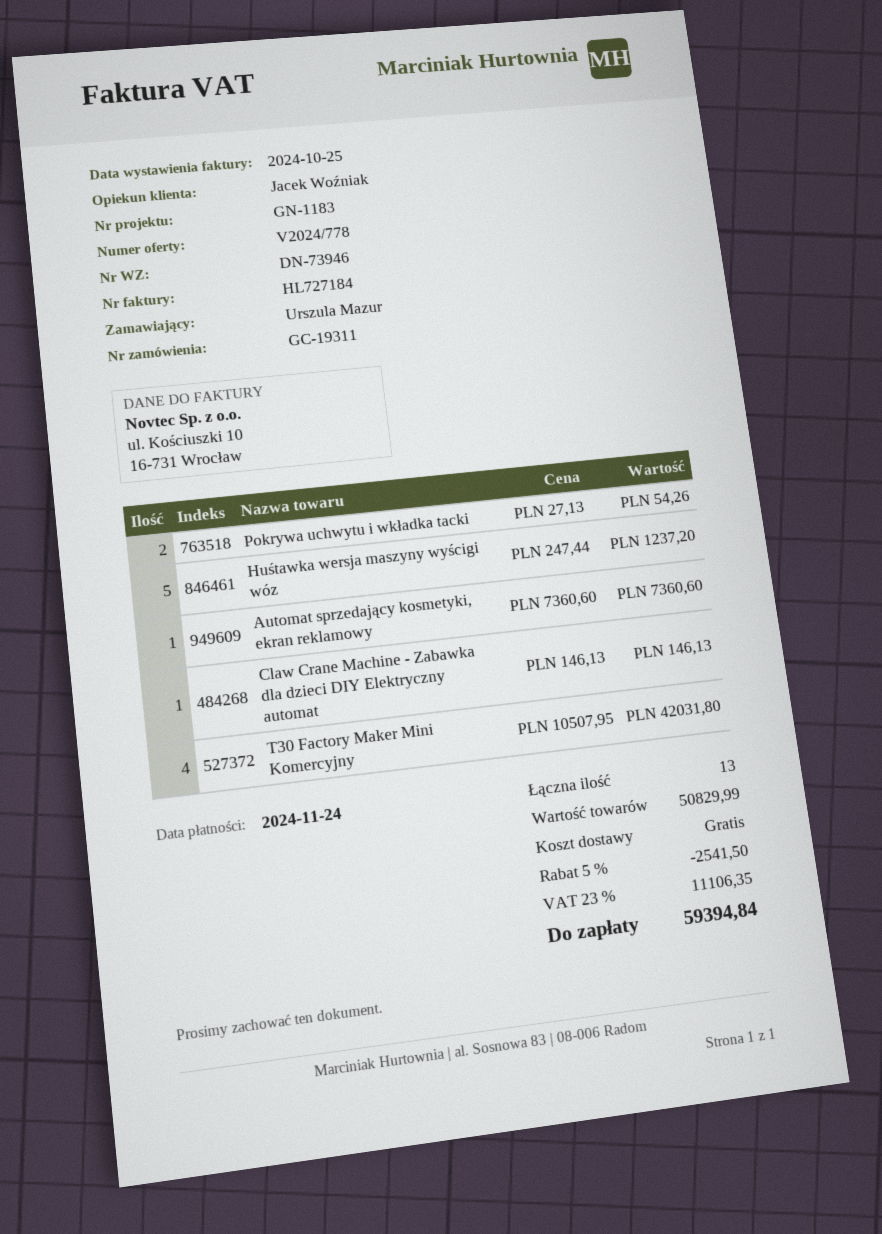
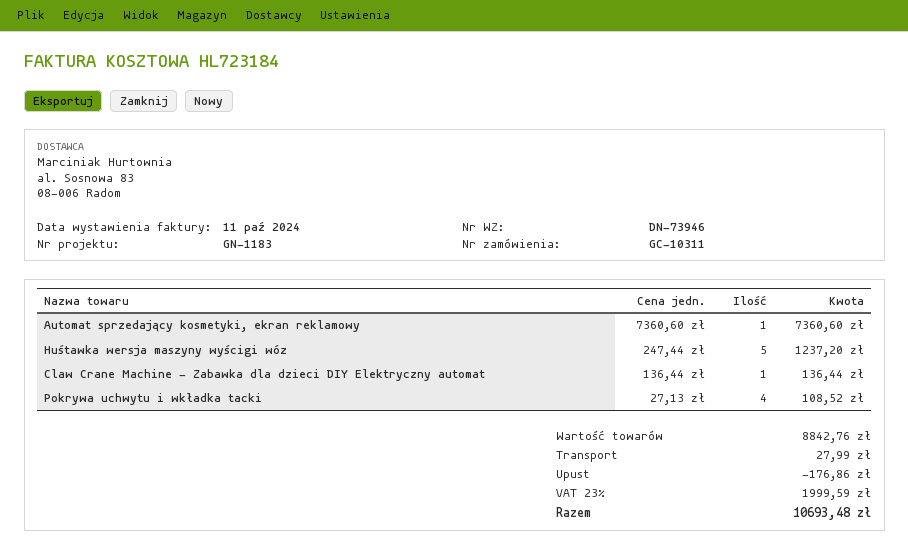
order number: GC-19311 -> GC-10311
invoice number: HL727184 -> HL723184
invoice date: 2024-10-25 -> 2024-10-11
Pokrywa uchwytu i wkładka tacki: 2 x 27.13 = 54.26 -> 4 x 27.13 = 108.52
Claw Crane Machine - Zabawka dla dzieci DIY Elektryczny automat: 1 x 146.13 = 146.13 -> 1 x 136.44 = 136.44
T30 Factory Maker Mini Komercyjny: 4 x 10507.95 = 42031.80 -> none
subtotal: 50829.99 -> 8842.76
discount: 2541.50 -> 176.86
shipping: 0.00 -> 27.99
tax: 23% = 11106.35 -> 23% = 1999.59
total: 59394.84 -> 10693.48

